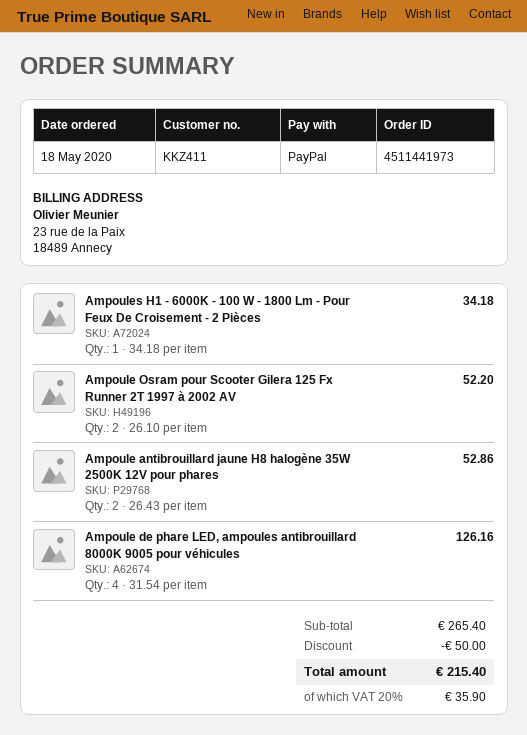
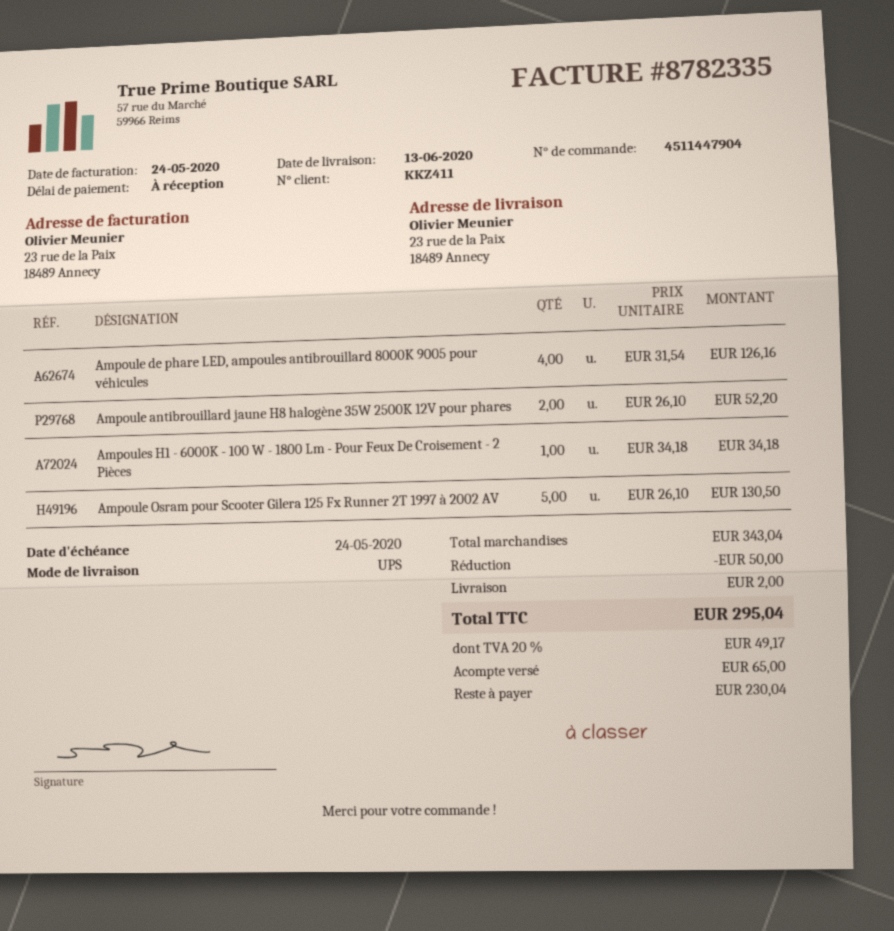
order number: 4511441973 -> 4511447904
Ampoule Osram pour Scooter Gilera 125 Fx Runner 2T 1997 à 2002 AV: 2 x 26.10 = 52.20 -> 5 x 26.10 = 130.50
Ampoule antibrouillard jaune H8 halogène 35W 2500K 12V pour phares: 2 x 26.43 = 52.86 -> 2 x 26.10 = 52.20
subtotal: 265.40 -> 343.04
shipping: none -> 2.00
tax: 20% = 35.90 -> 20% = 49.17
total: 215.40 -> 295.04

